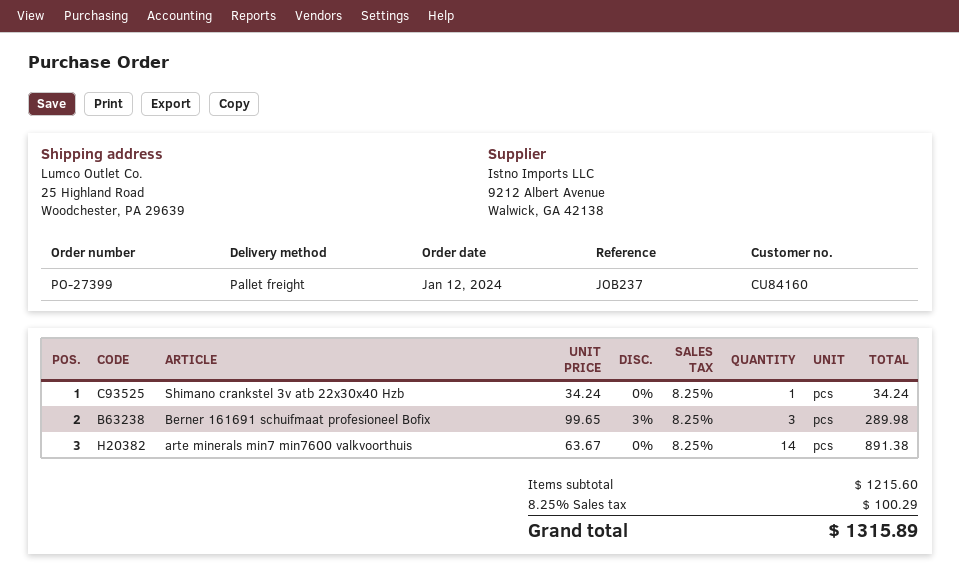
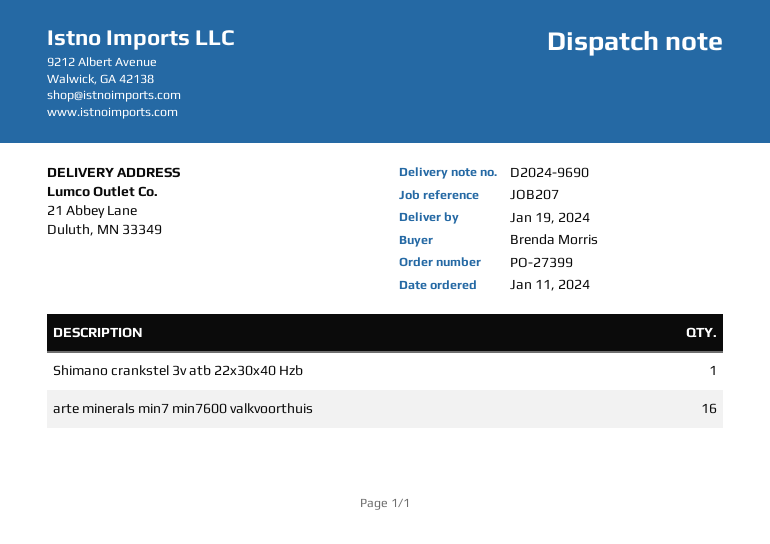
order date: 2024-01-12 -> 2024-01-11
reference: JOB237 -> JOB207
ship to: 25 Highland Road, Woodchester, PA 29639 -> 21 Abbey Lane, Duluth, MN 33349
Berner 161691 schuifmaat profesioneel Bofix: 3 -> none
arte minerals min7 min7600 valkvoorthuis: 14 -> 16

